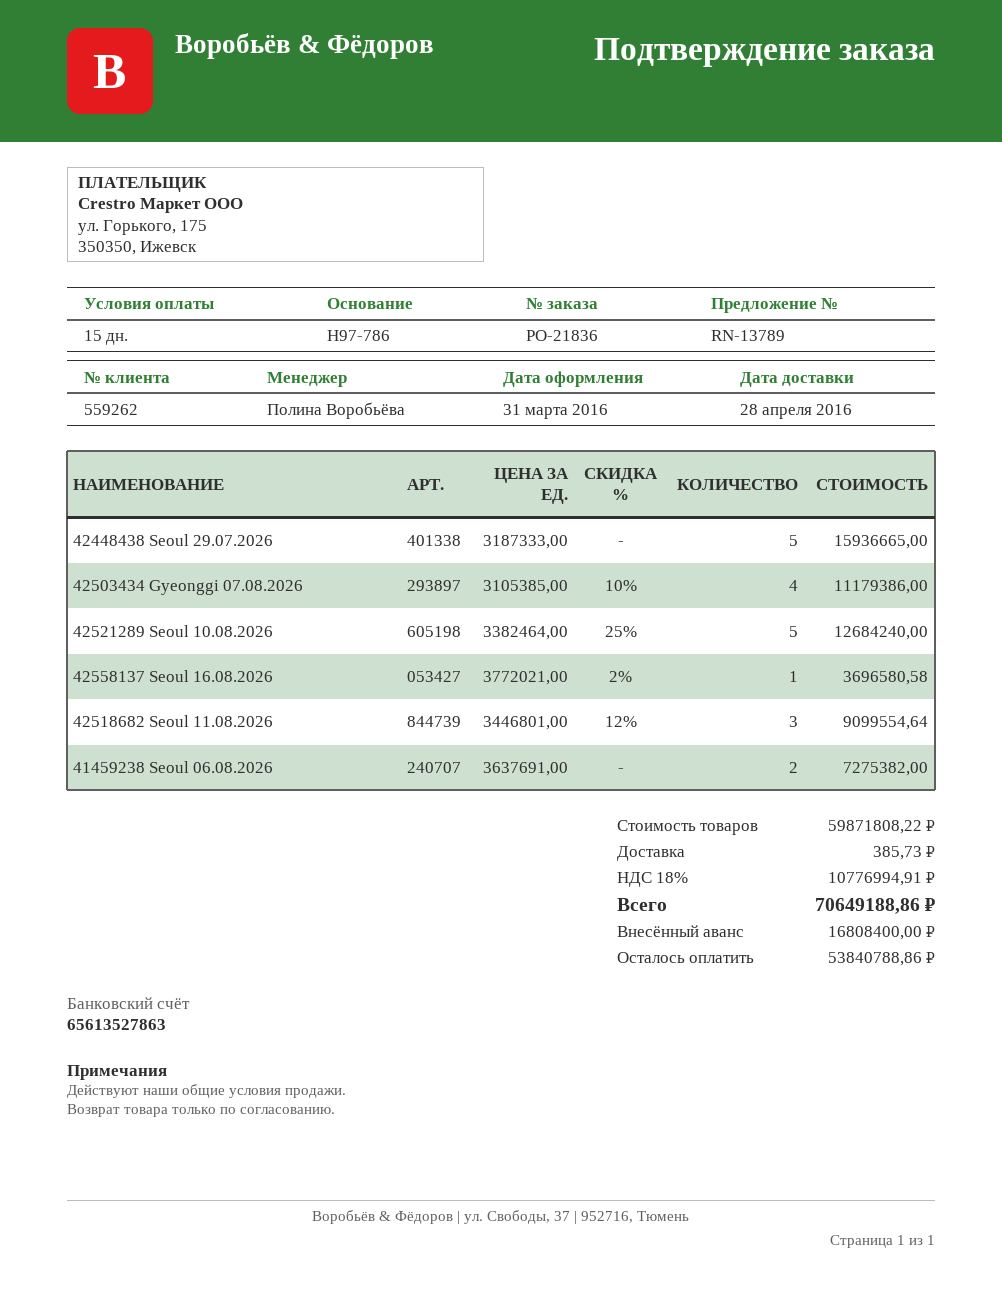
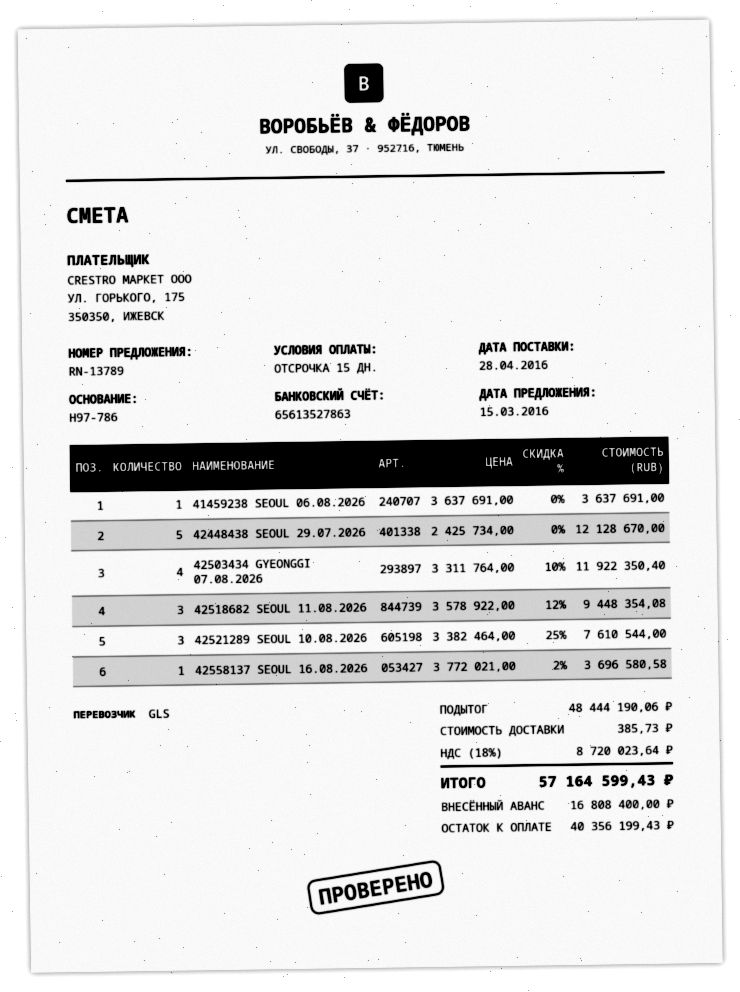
42448438 Seoul 29.07.2026: 5 x 3187333.00 = 15936665.00 -> 5 x 2425734.00 = 12128670.00
42503434 Gyeonggi 07.08.2026: 4 x 3105385.00 - 10% = 11179386.00 -> 4 x 3311764.00 - 10% = 11922350.40
42521289 Seoul 10.08.2026: 5 x 3382464.00 - 25% = 12684240.00 -> 3 x 3382464.00 - 25% = 7610544.00
42518682 Seoul 11.08.2026: 3 x 3446801.00 - 12% = 9099554.64 -> 3 x 3578922.00 - 12% = 9448354.08
41459238 Seoul 06.08.2026: 2 x 3637691.00 = 7275382.00 -> 1 x 3637691.00 = 3637691.00
subtotal: 59871808.22 -> 48444190.06
tax: 18% = 10776994.91 -> 18% = 8720023.64
total: 70649188.86 -> 57164599.43
balance: 53840788.86 -> 40356199.43

